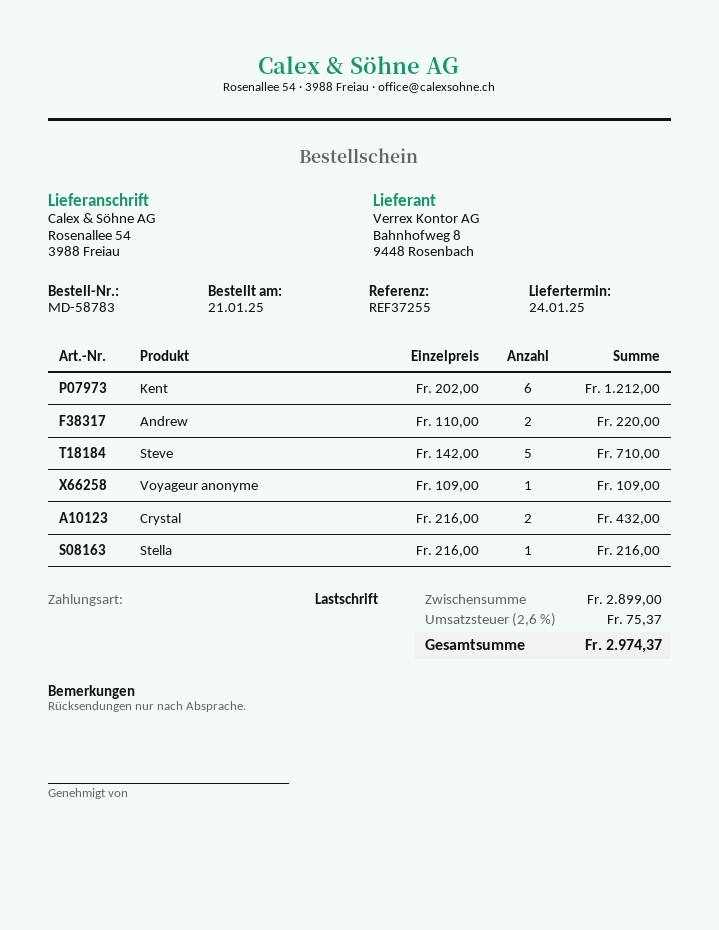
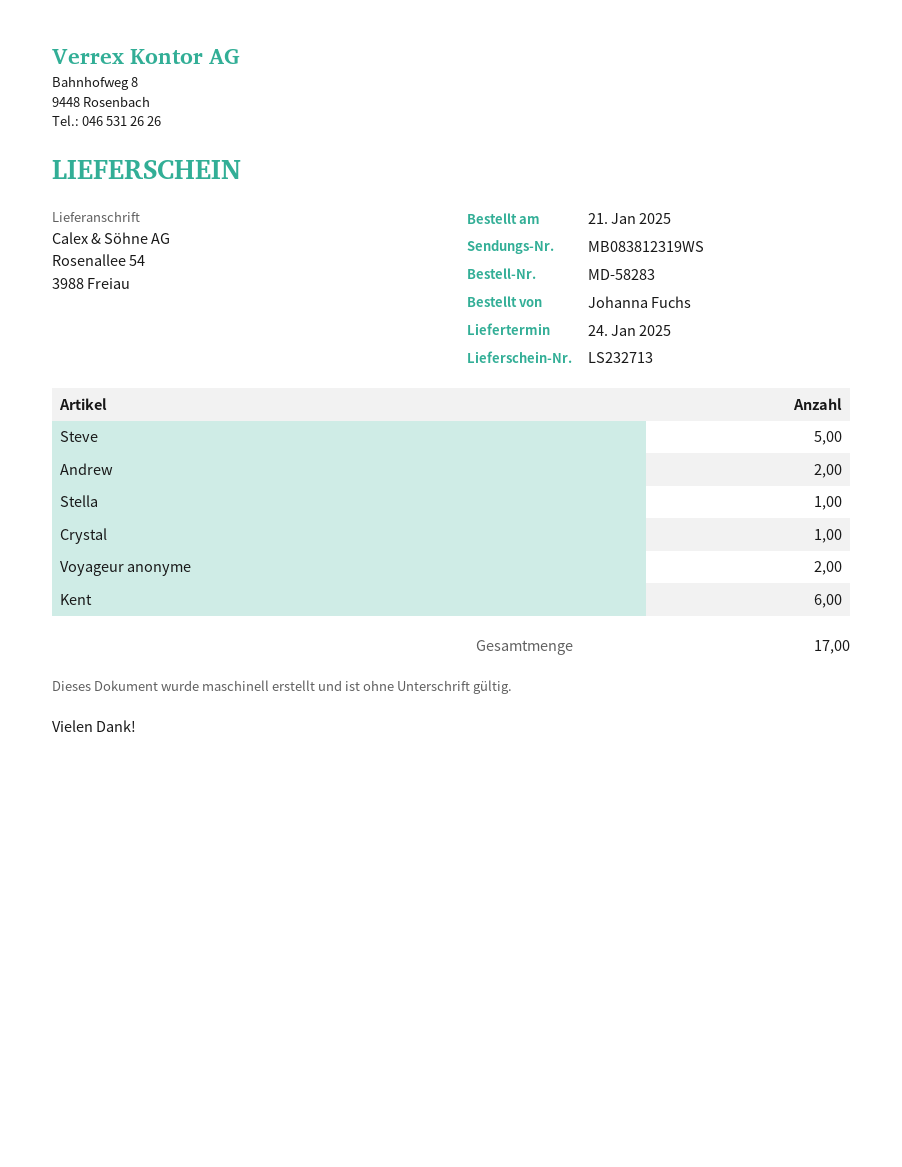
order number: MD-58783 -> MD-58283
Voyageur anonyme: 1 -> 2
Crystal: 2 -> 1

